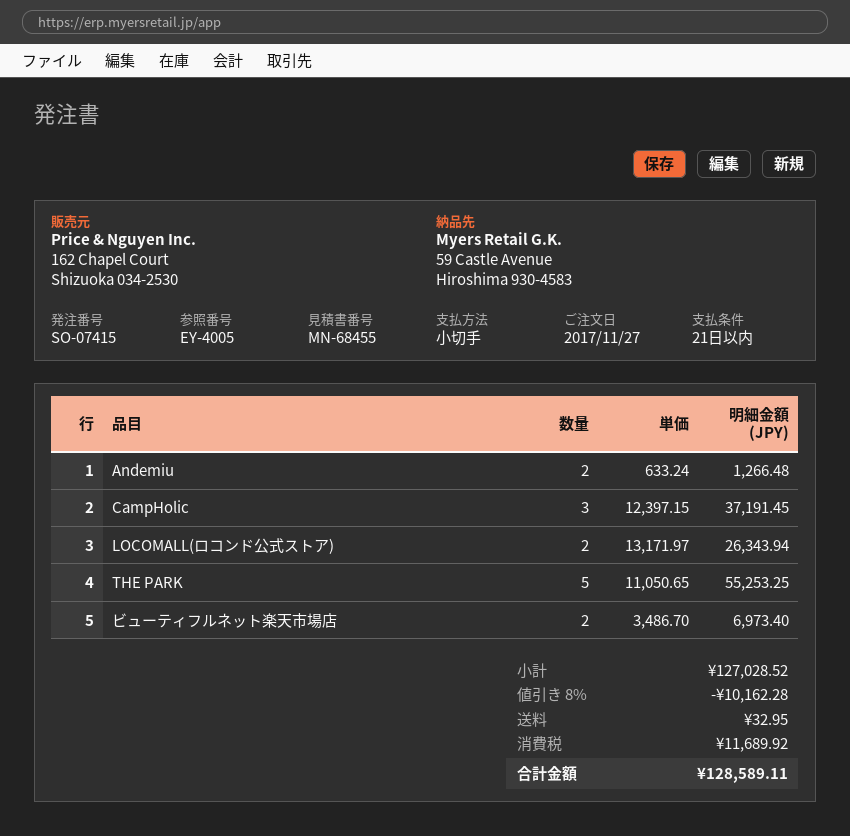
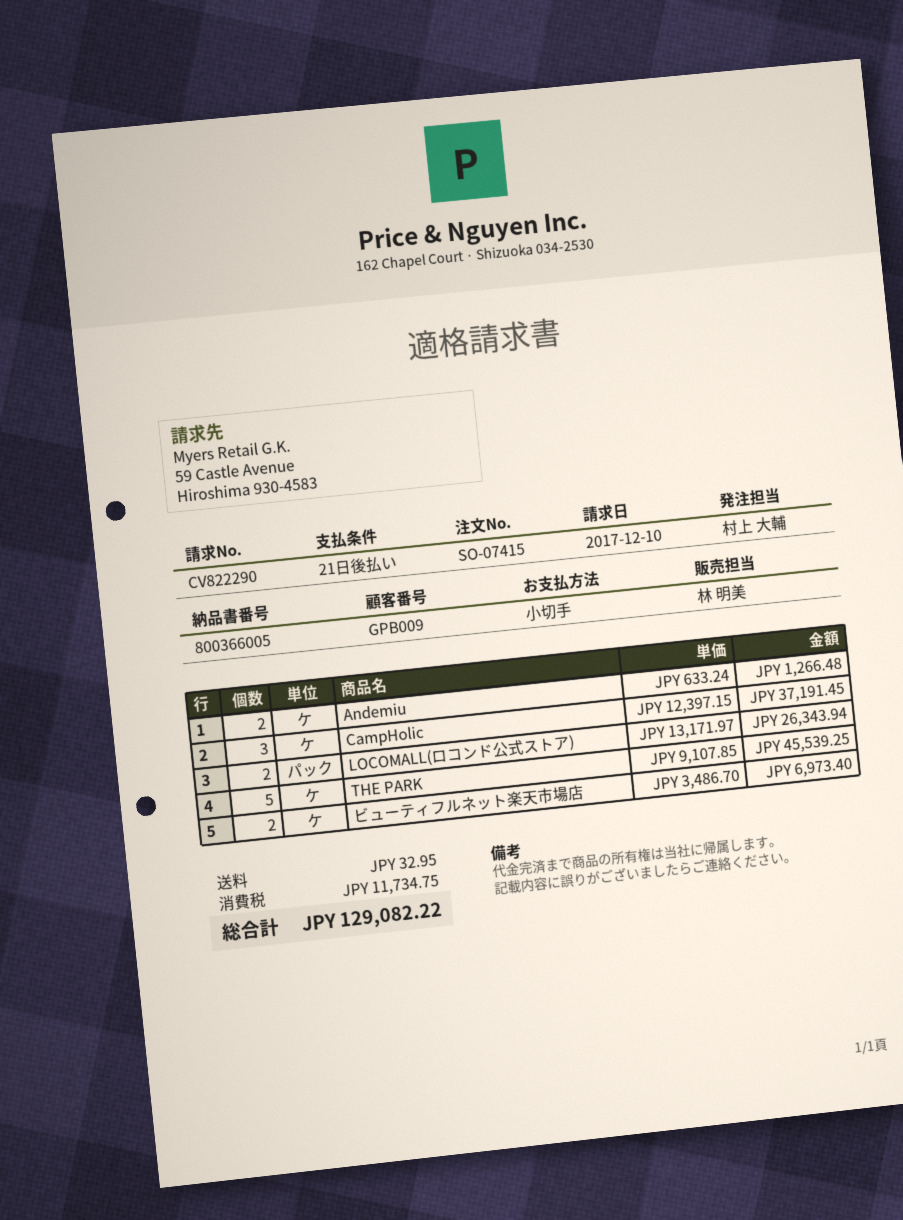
THE PARK: 5 x 11050.65 = 55253.25 -> 5 x 9107.85 = 45539.25
discount: 8% = 10162.28 -> none
tax: 11689.92 -> 11734.75
total: 128589.11 -> 129082.22

